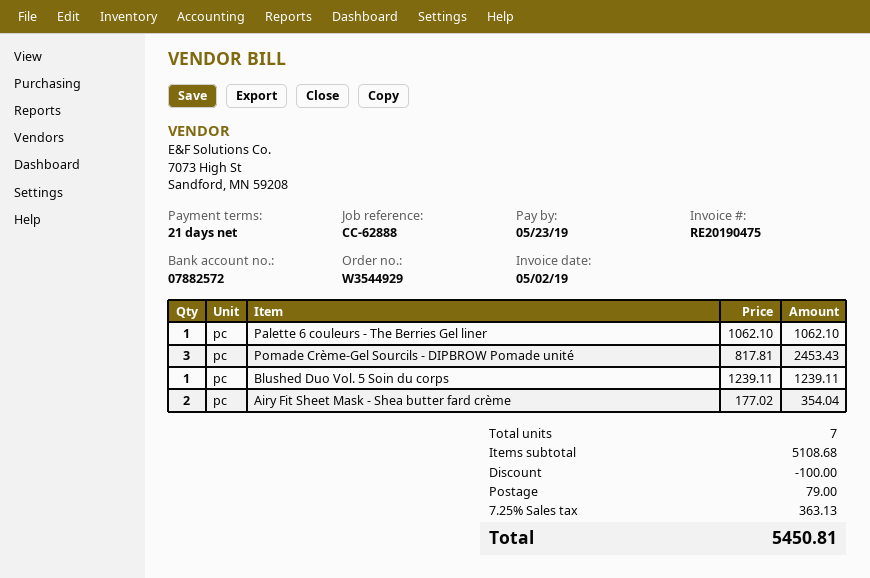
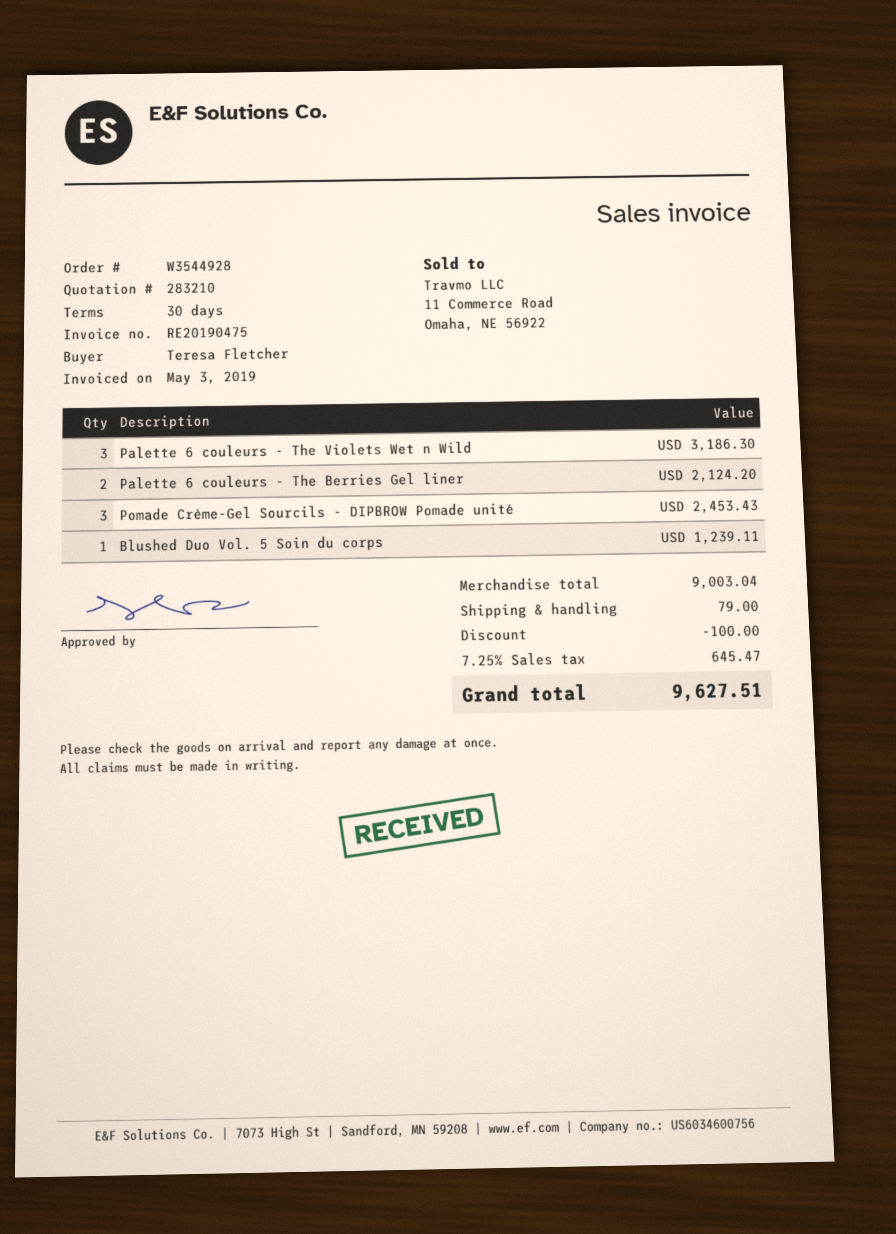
order number: W3544929 -> W3544928
invoice date: 2019-05-02 -> 2019-05-03
payment terms: 21 days -> 30 days
Palette 6 couleurs - The Berries Gel liner: 1 for 1062.10 -> 2 for 2124.20
Airy Fit Sheet Mask - Shea butter fard crème: 2 for 354.04 -> none
Palette 6 couleurs - The Violets Wet n Wild: none -> 3 for 3186.30
subtotal: 5108.68 -> 9003.04
tax: 7.25% = 363.13 -> 7.25% = 645.47
total: 5450.81 -> 9627.51

